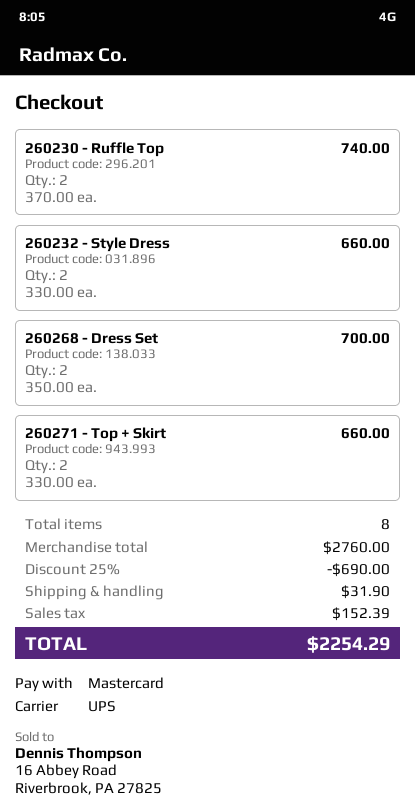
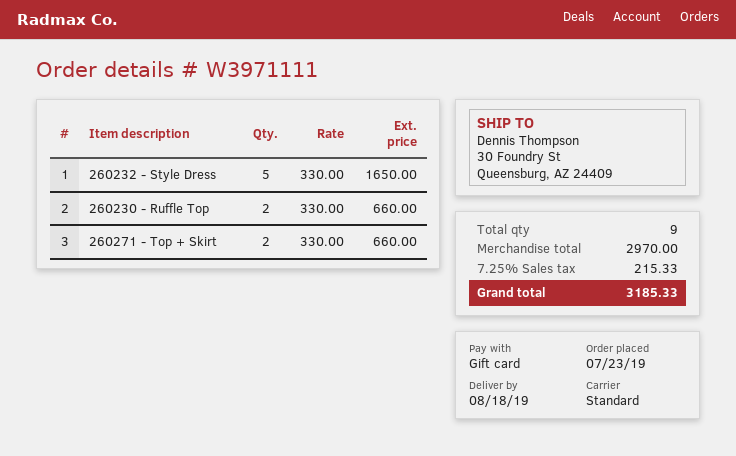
payment method: Mastercard -> gift card
shipping method: UPS -> standard
260230 - Ruffle Top: 2 x 370.00 = 740.00 -> 2 x 330.00 = 660.00
260232 - Style Dress: 2 x 330.00 = 660.00 -> 5 x 330.00 = 1650.00
260268 - Dress Set: 2 x 350.00 = 700.00 -> none
total quantity: 8 -> 9
subtotal: 2760.00 -> 2970.00
discount: 25% = 690.00 -> none
shipping: 31.90 -> none
tax: 152.39 -> 215.33
total: 2254.29 -> 3185.33

